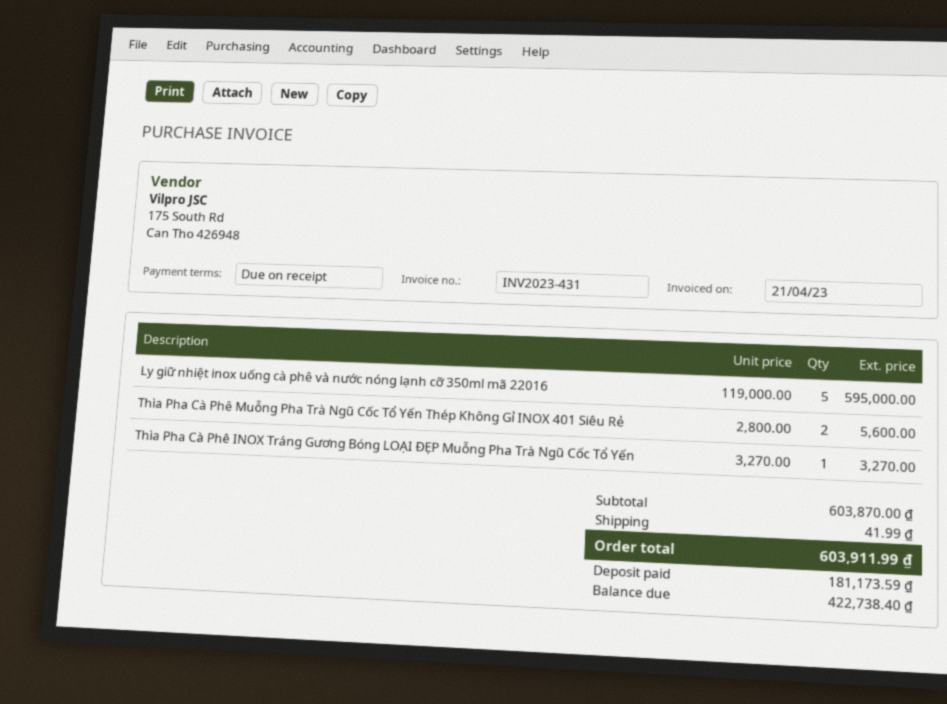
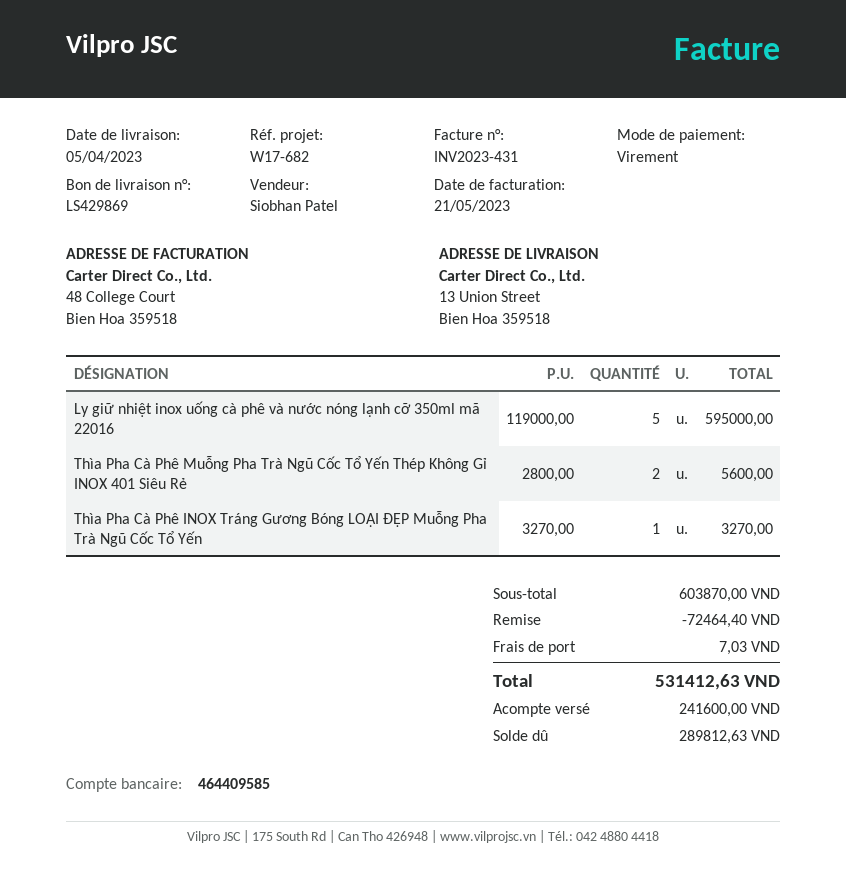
invoice date: 2023-04-21 -> 2023-05-21
discount: none -> 72464.40
shipping: 41.99 -> 7.03
total: 603911.99 -> 531412.63
deposit: 181173.59 -> 241600.00
balance: 422738.40 -> 289812.63

